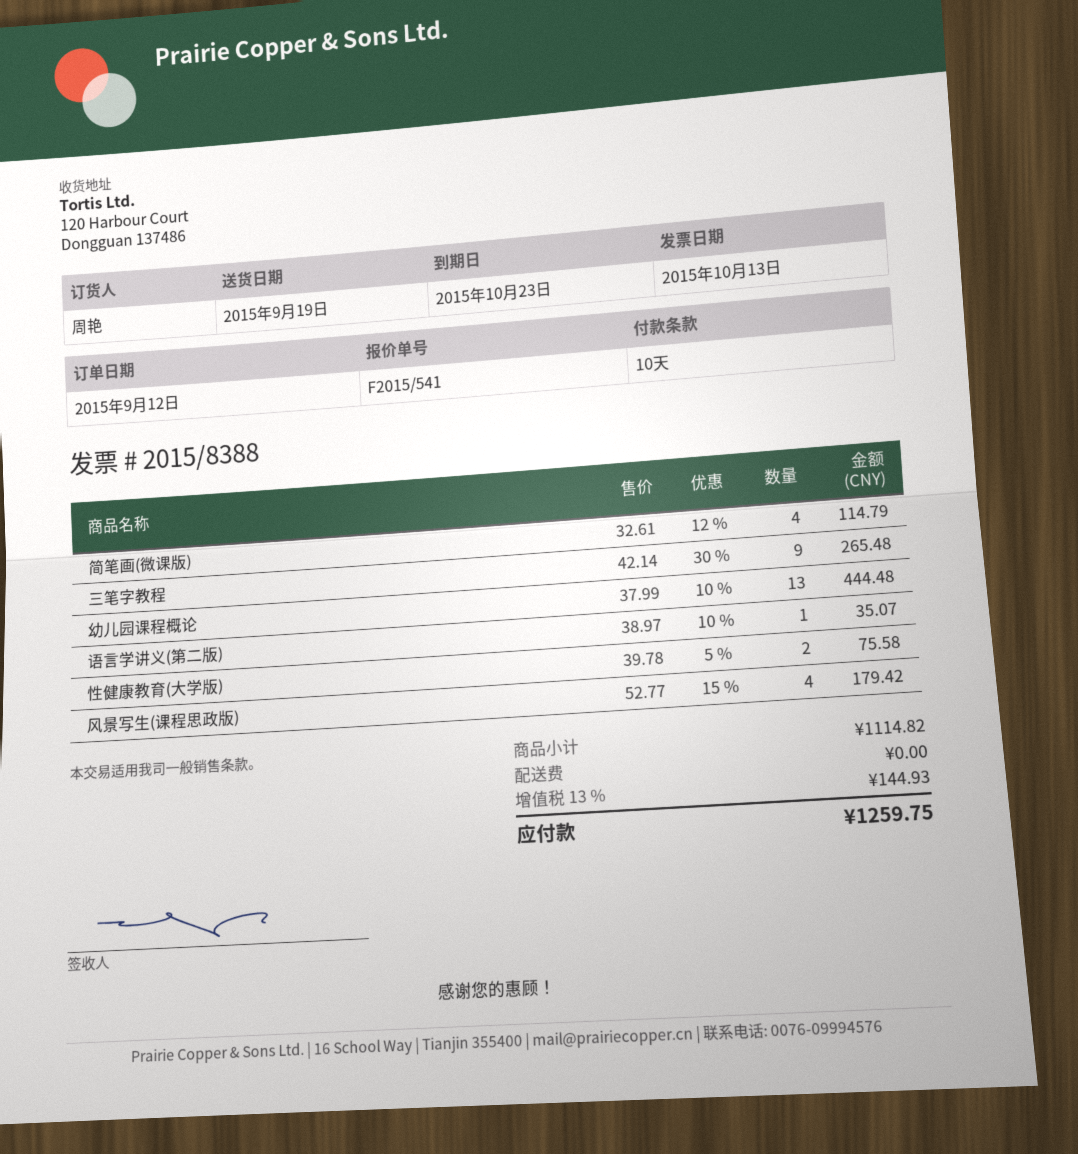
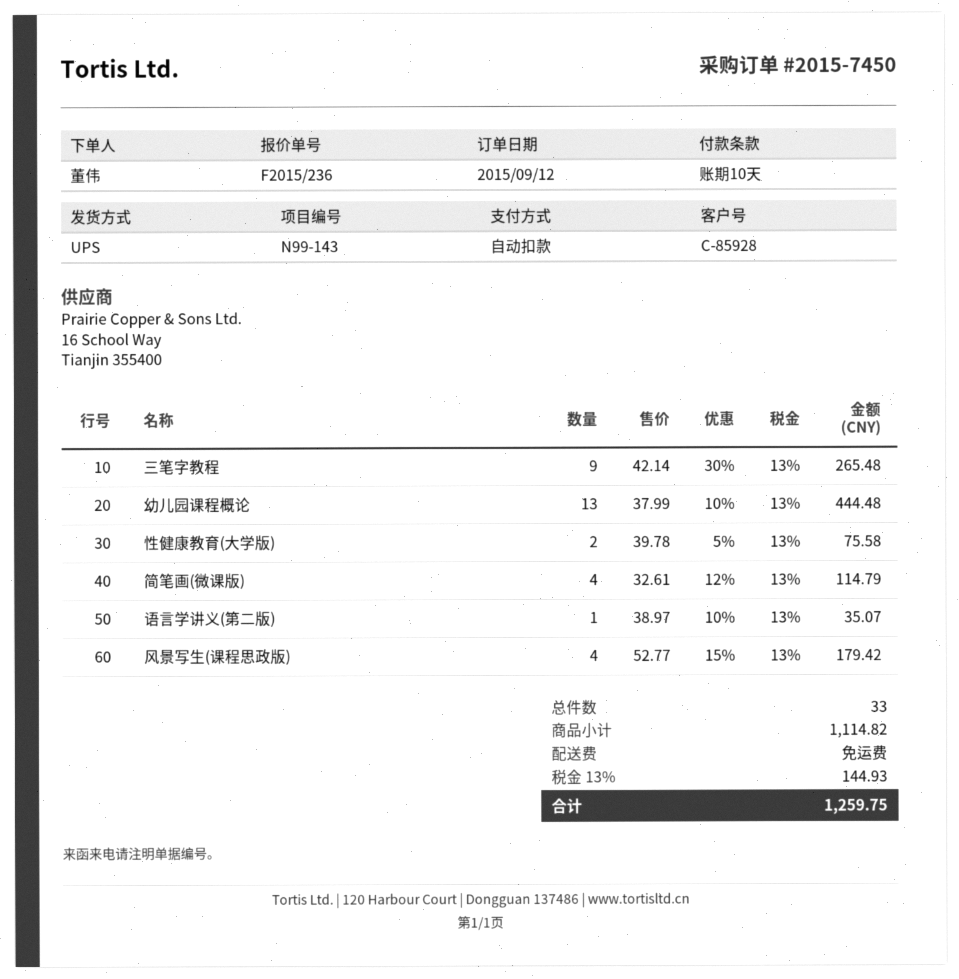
quote number: F2015/541 -> F2015/236
ordered by: 周艳 -> 董伟

